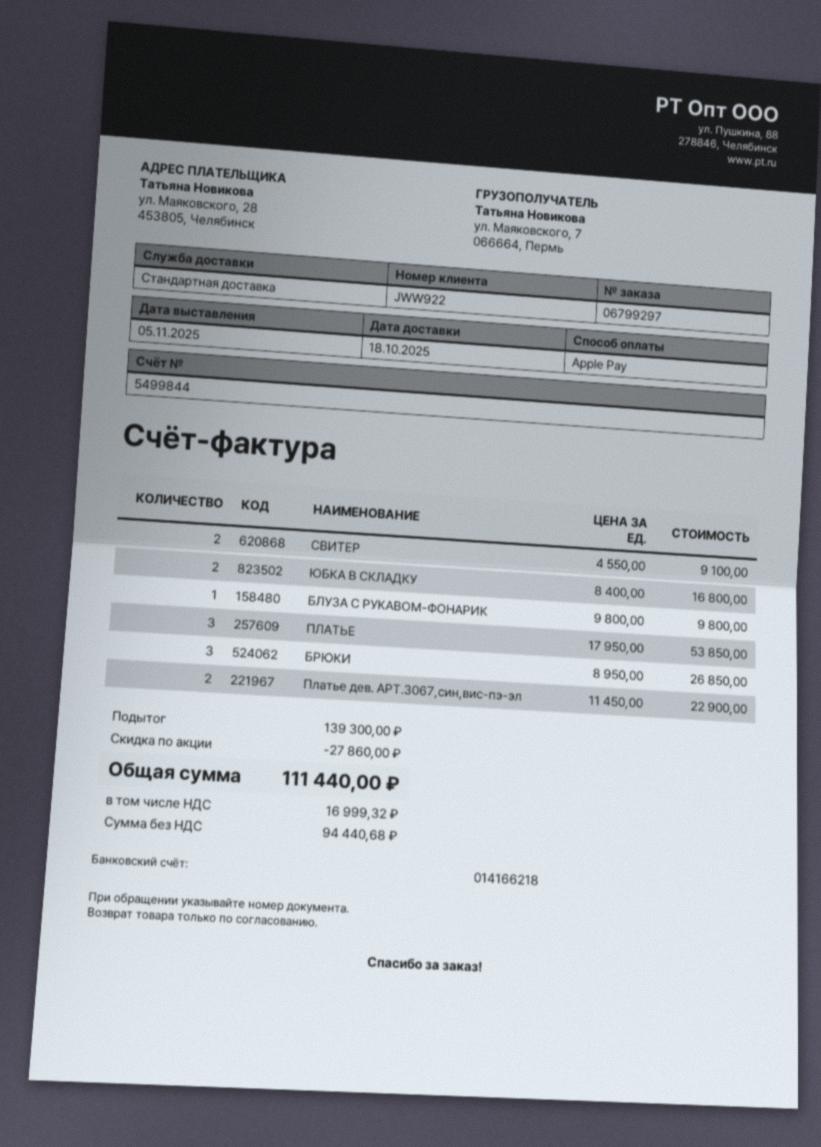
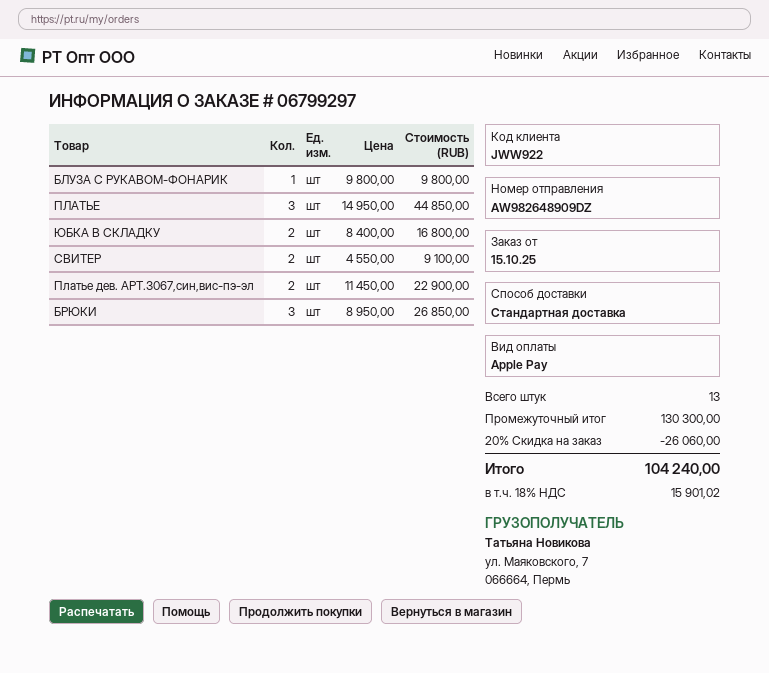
ПЛАТЬЕ: 3 x 17950.00 = 53850.00 -> 3 x 14950.00 = 44850.00
subtotal: 139300.00 -> 130300.00
discount: 27860.00 -> 26060.00
tax: 16999.32 -> 15901.02
total: 111440.00 -> 104240.00

